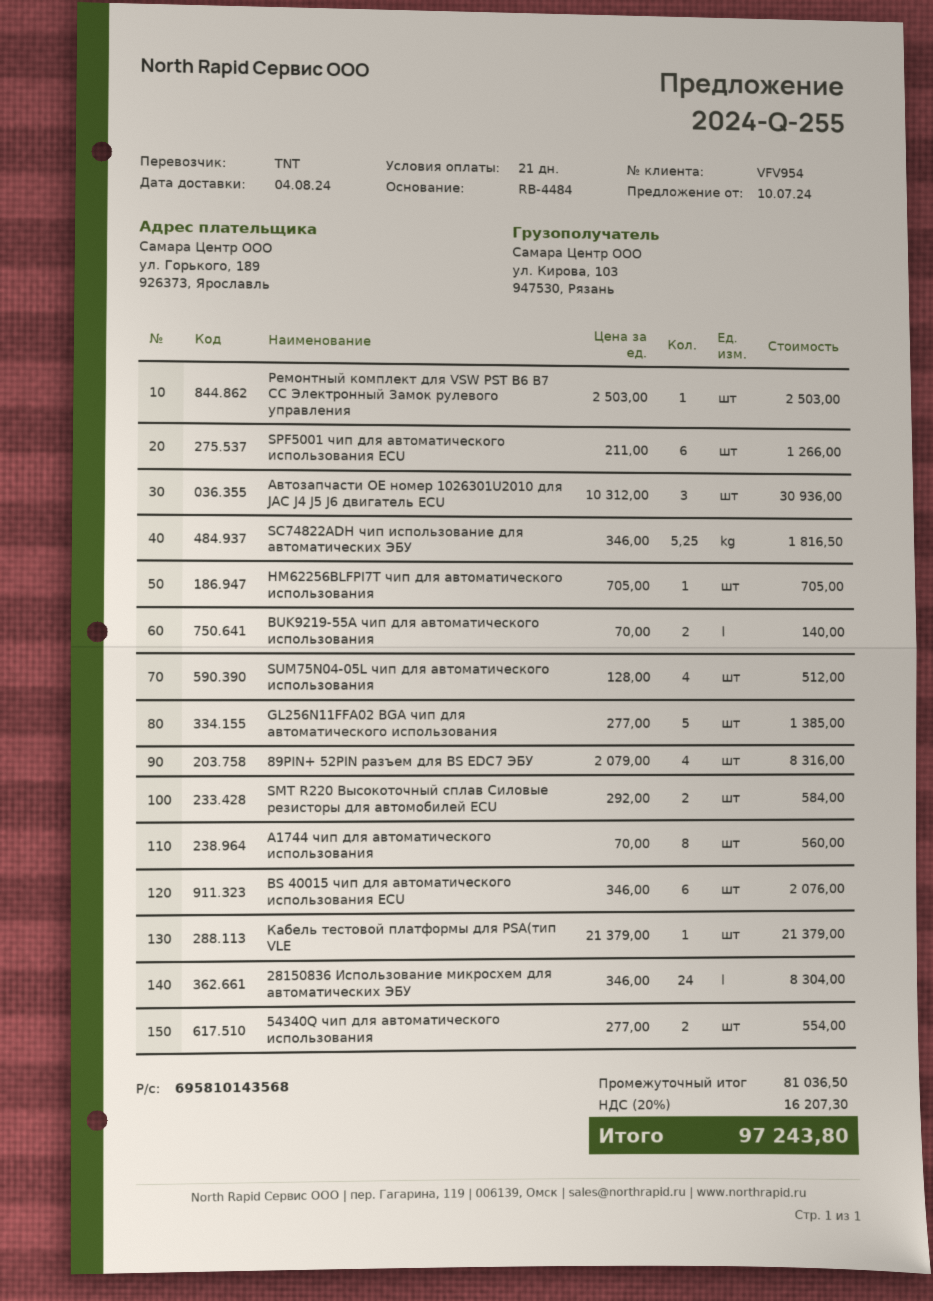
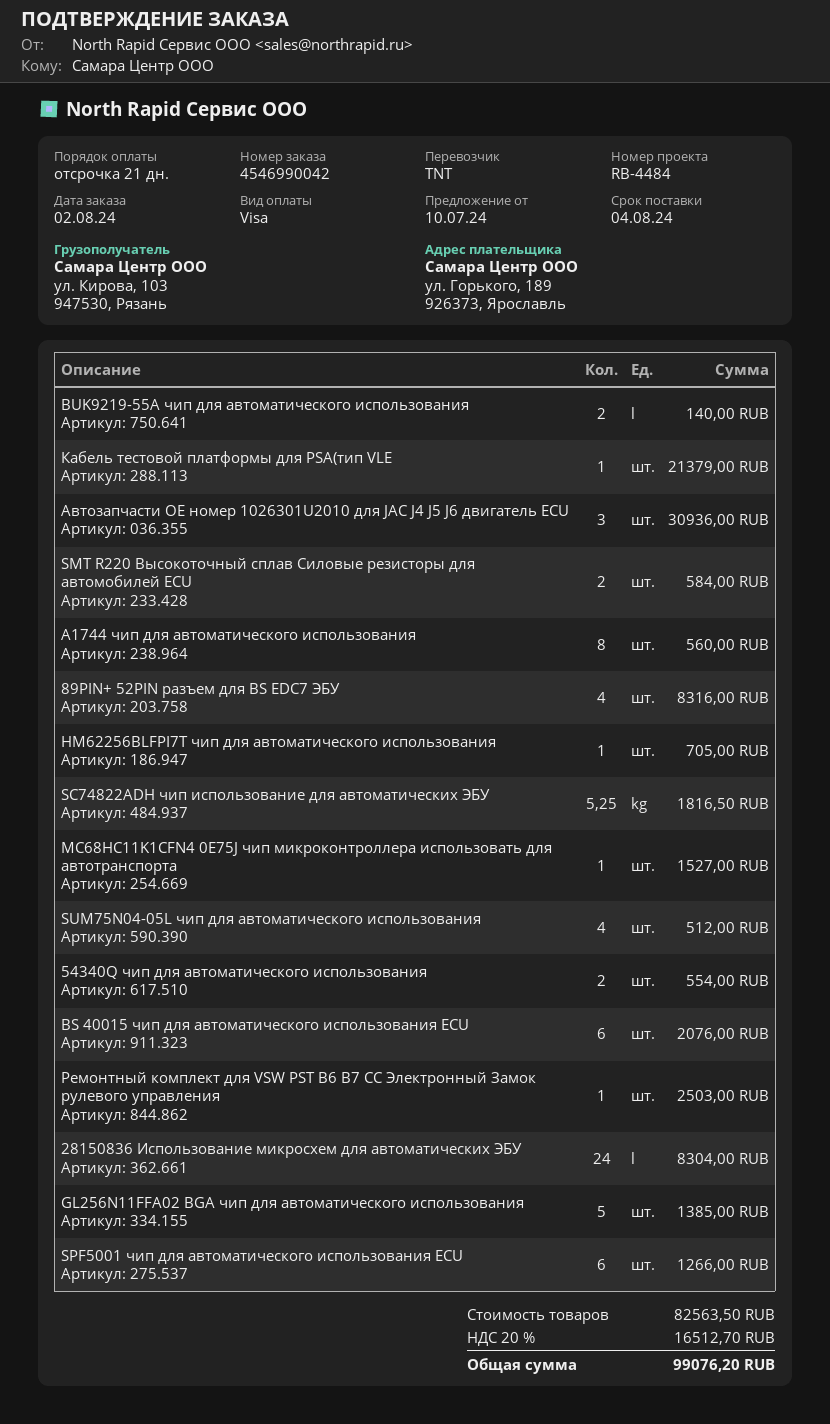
MC68HC11K1CFN4 0E75J чип микроконтроллера использовать для автотранспорта: none -> 1 for 1527.00
subtotal: 81036.50 -> 82563.50
tax: 20% = 16207.30 -> 20% = 16512.70
total: 97243.80 -> 99076.20

